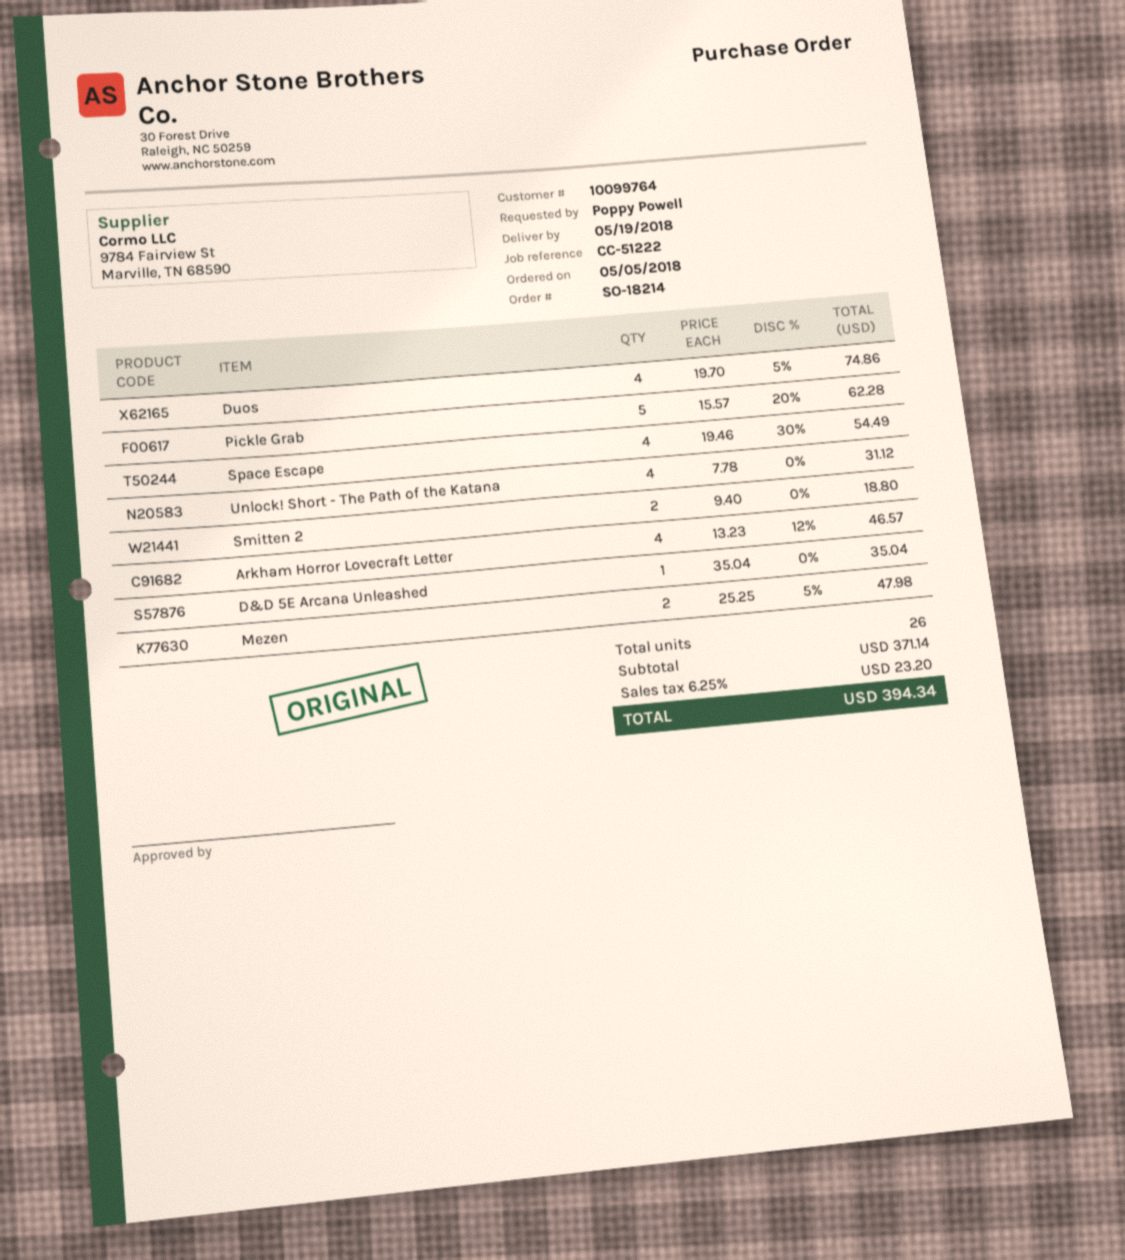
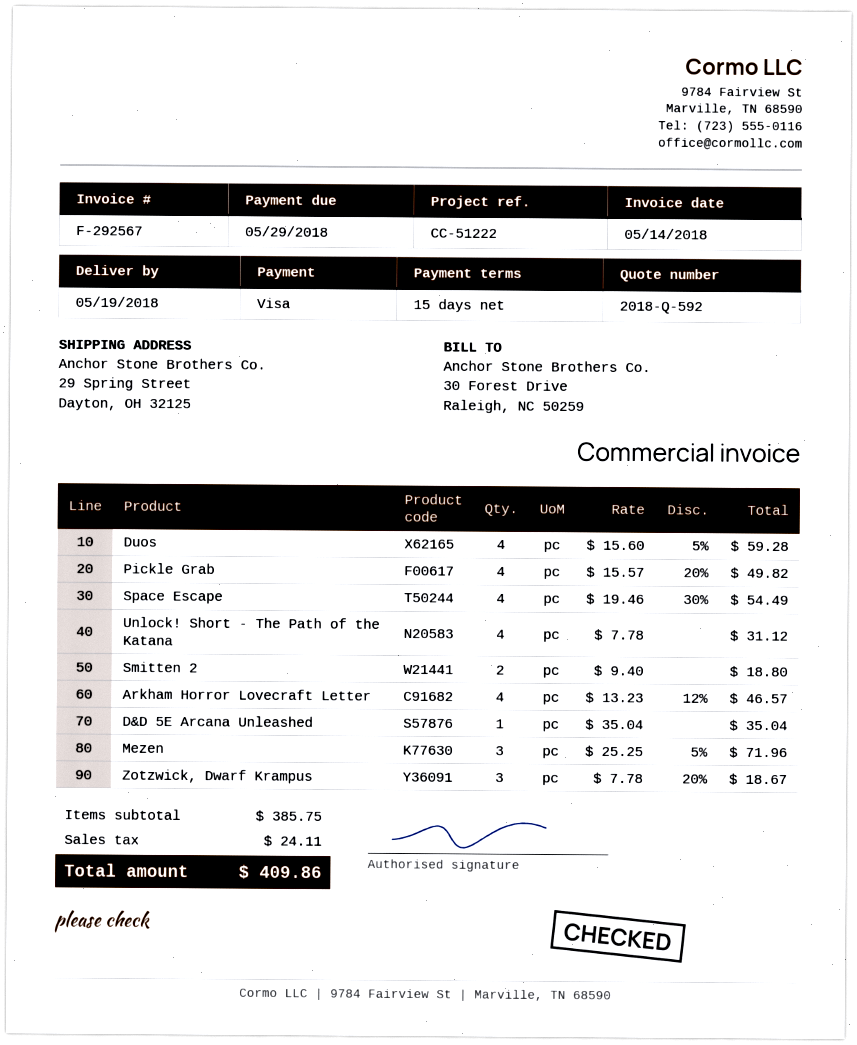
Duos: 4 x 19.70 - 5% = 74.86 -> 4 x 15.60 - 5% = 59.28
Pickle Grab: 5 x 15.57 - 20% = 62.28 -> 4 x 15.57 - 20% = 49.82
Mezen: 2 x 25.25 - 5% = 47.98 -> 3 x 25.25 - 5% = 71.96
Zotzwick, Dwarf Krampus: none -> 3 x 7.78 - 20% = 18.67
subtotal: 371.14 -> 385.75
tax: 23.20 -> 24.11
total: 394.34 -> 409.86

